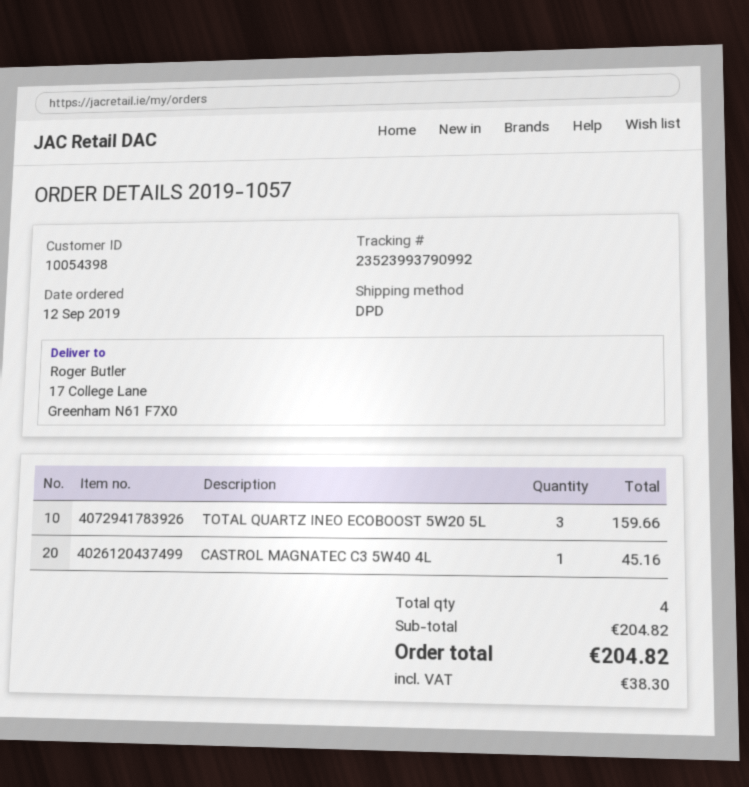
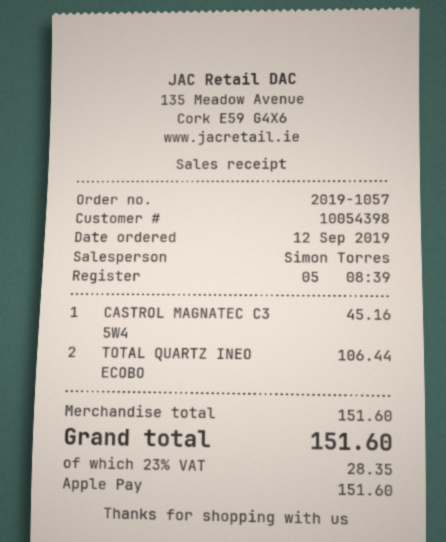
TOTAL QUARTZ INEO ECOBOOST 5W20 5L: 3 for 159.66 -> 2 for 106.44
subtotal: 204.82 -> 151.60
tax: 38.30 -> 28.35
total: 204.82 -> 151.60

